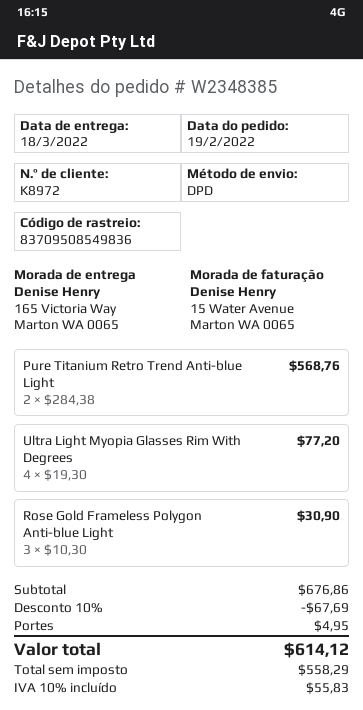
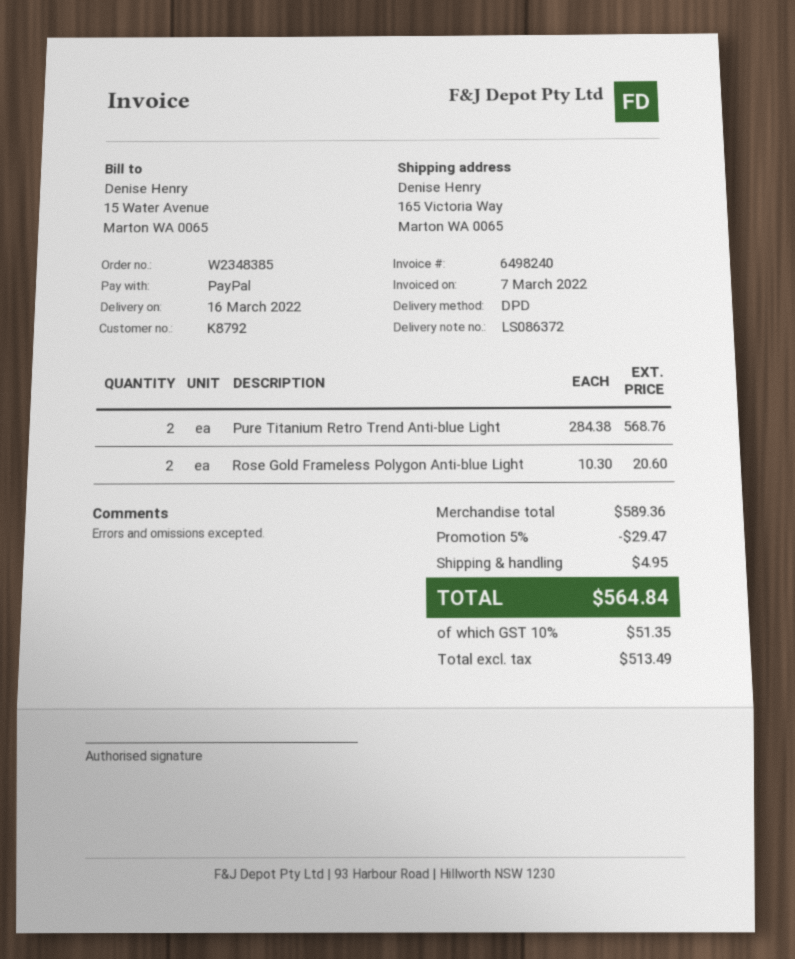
delivery date: 2022-03-18 -> 2022-03-16
customer number: K8972 -> K8792
Ultra Light Myopia Glasses Rim With Degrees: 4 x 19.30 = 77.20 -> none
Rose Gold Frameless Polygon Anti-blue Light: 3 x 10.30 = 30.90 -> 2 x 10.30 = 20.60
subtotal: 676.86 -> 589.36
discount: 10% = 67.69 -> 5% = 29.47
net: 558.29 -> 513.49
tax: 10% = 55.83 -> 10% = 51.35
total: 614.12 -> 564.84

